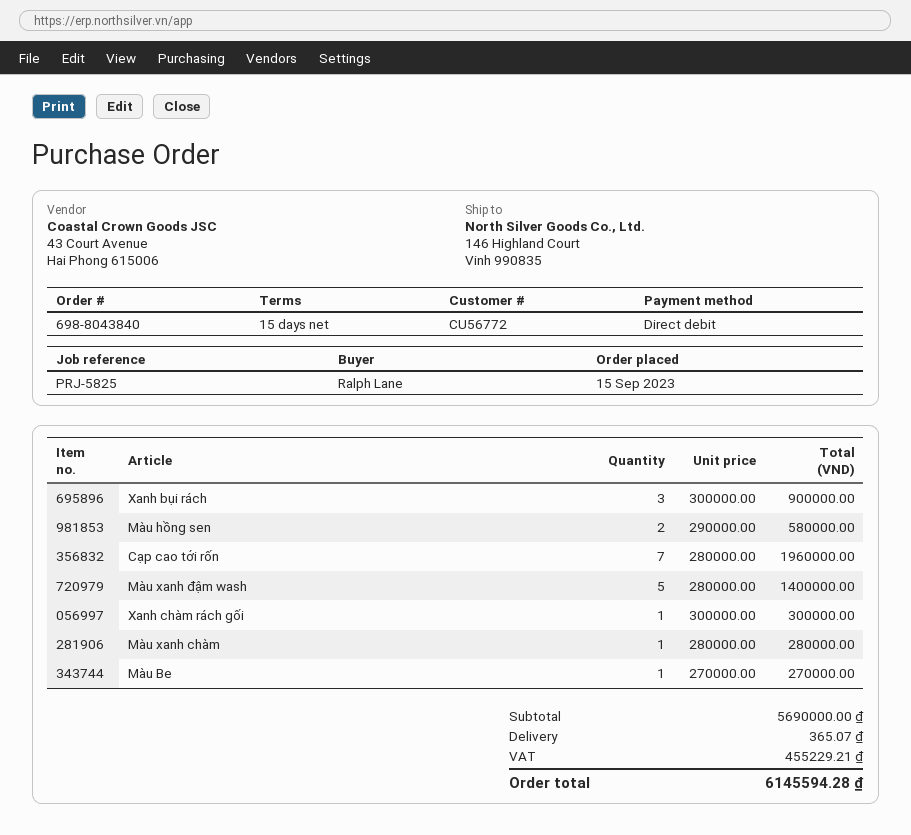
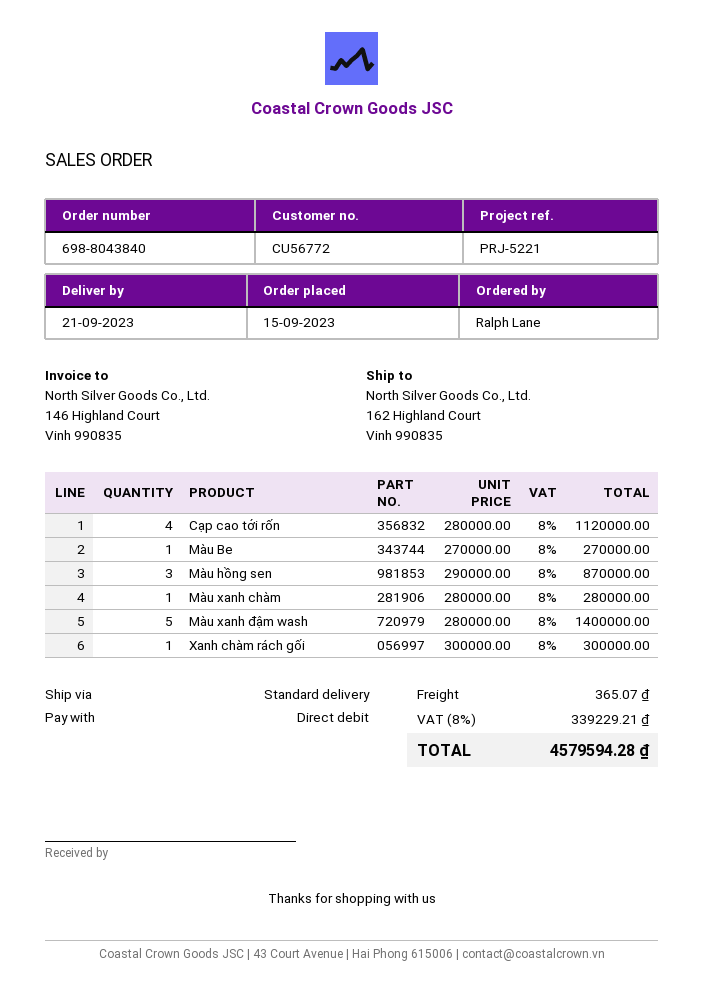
reference: PRJ-5825 -> PRJ-5221
ship to: 146 Highland Court, Vinh 990835 -> 162 Highland Court, Vinh 990835
Xanh bụi rách: 3 x 300000.00 = 900000.00 -> none
Màu hồng sen: 2 x 290000.00 = 580000.00 -> 3 x 290000.00 = 870000.00
Cạp cao tới rốn: 7 x 280000.00 = 1960000.00 -> 4 x 280000.00 = 1120000.00
tax: 455229.21 -> 339229.21
total: 6145594.28 -> 4579594.28

